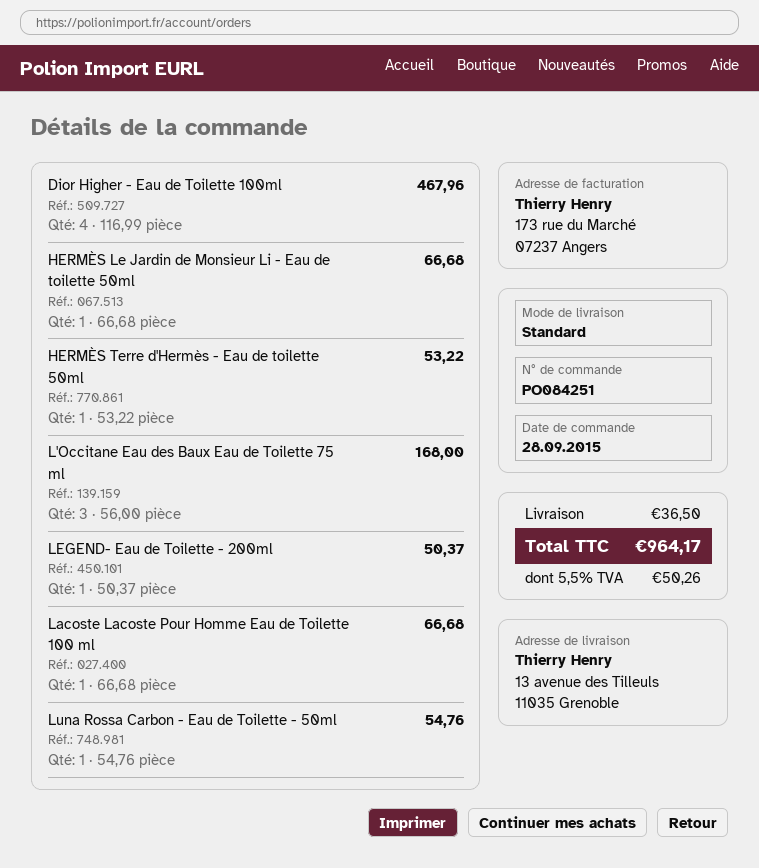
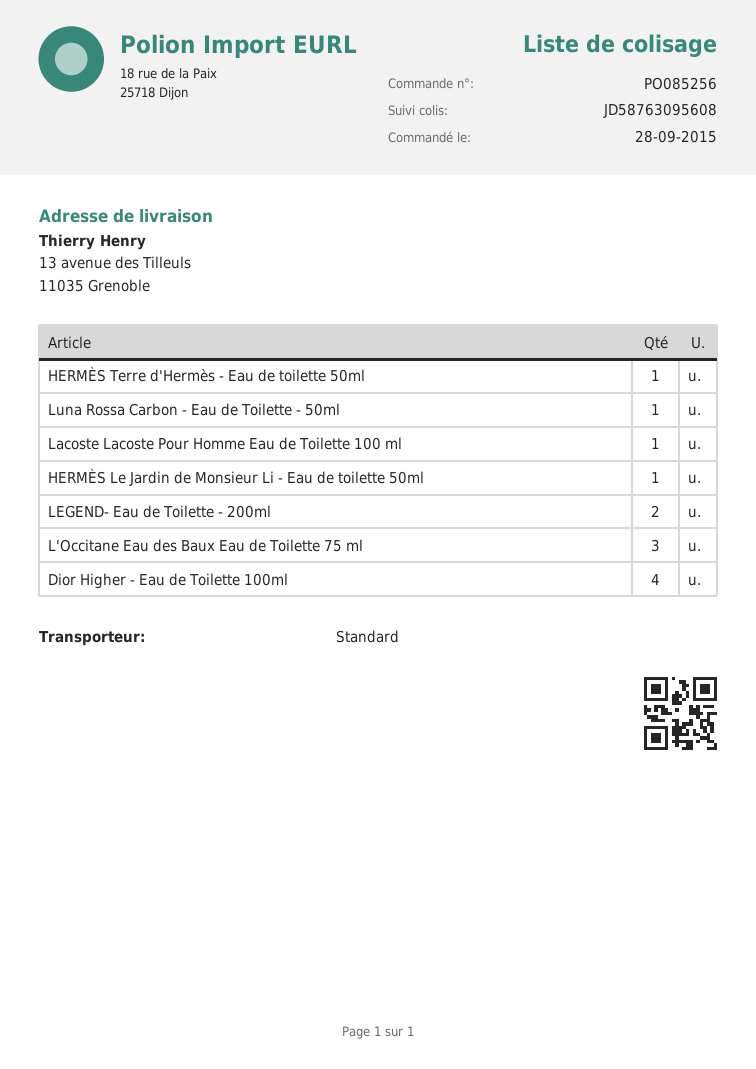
order number: PO084251 -> PO085256
LEGEND- Eau de Toilette - 200ml: 1 -> 2

